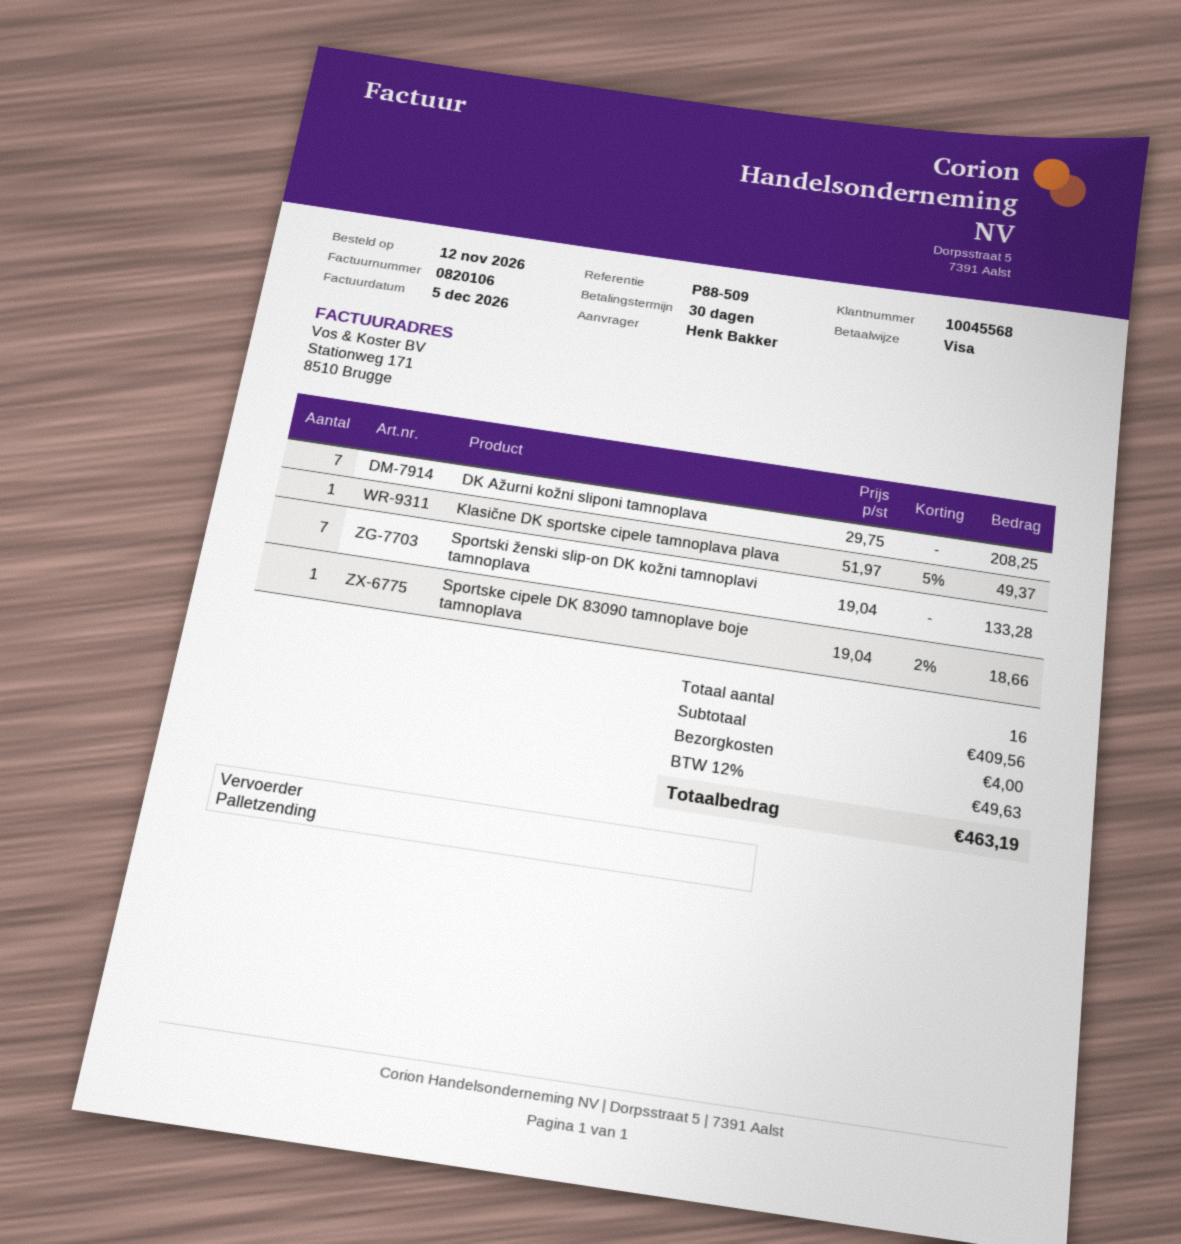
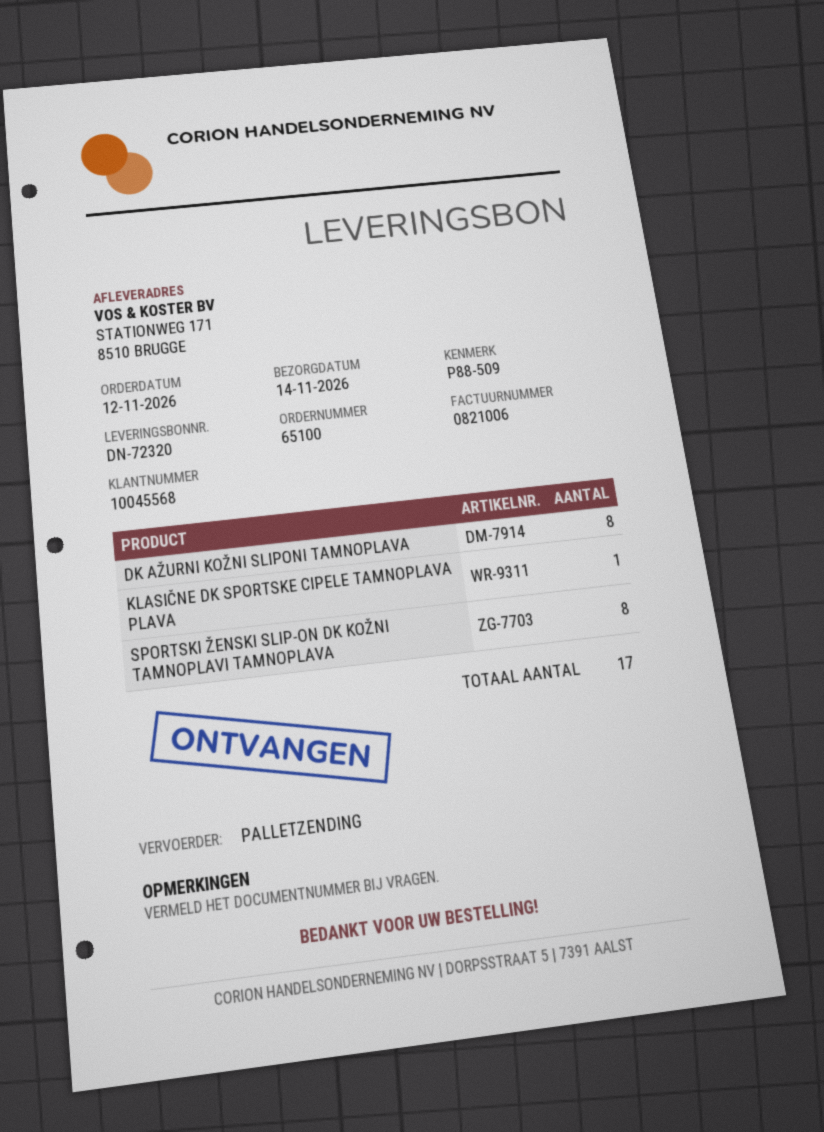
invoice number: 0820106 -> 0821006
DK Ažurni kožni sliponi tamnoplava: 7 -> 8
Sportski ženski slip-on DK kožni tamnoplavi tamnoplava: 7 -> 8
Sportske cipele DK 83090 tamnoplave boje tamnoplava: 1 -> none
total quantity: 16 -> 17

